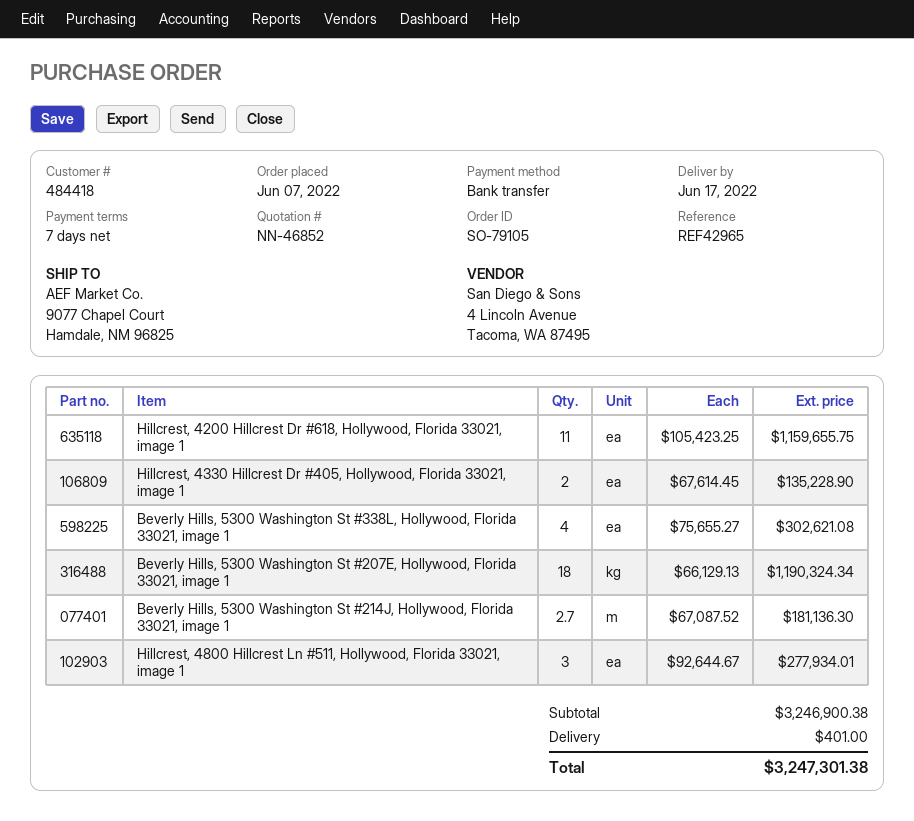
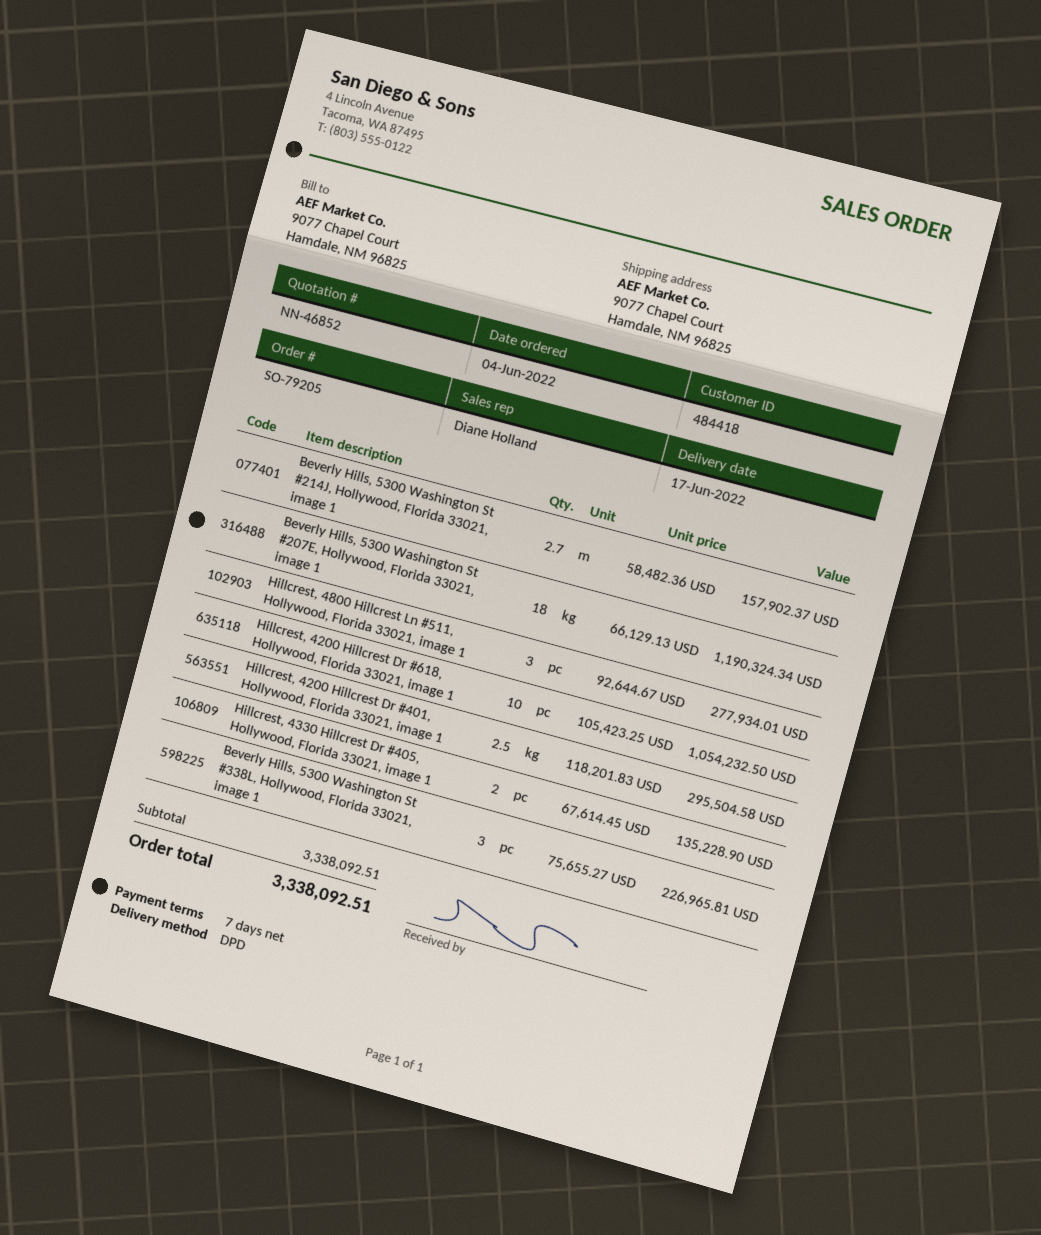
order number: SO-79105 -> SO-79205
order date: 2022-06-07 -> 2022-06-04
Hillcrest, 4200 Hillcrest Dr #618, Hollywood, Florida 33021, image 1: 11 x 105423.25 = 1159655.75 -> 10 x 105423.25 = 1054232.50
Beverly Hills, 5300 Washington St #338L, Hollywood, Florida 33021, image 1: 4 x 75655.27 = 302621.08 -> 3 x 75655.27 = 226965.81
Beverly Hills, 5300 Washington St #214J, Hollywood, Florida 33021, image 1: 2.7 x 67087.52 = 181136.30 -> 2.7 x 58482.36 = 157902.37
Hillcrest, 4200 Hillcrest Dr #401, Hollywood, Florida 33021, image 1: none -> 2.5 x 118201.83 = 295504.58
subtotal: 3246900.38 -> 3338092.51
shipping: 401.00 -> none
total: 3247301.38 -> 3338092.51

